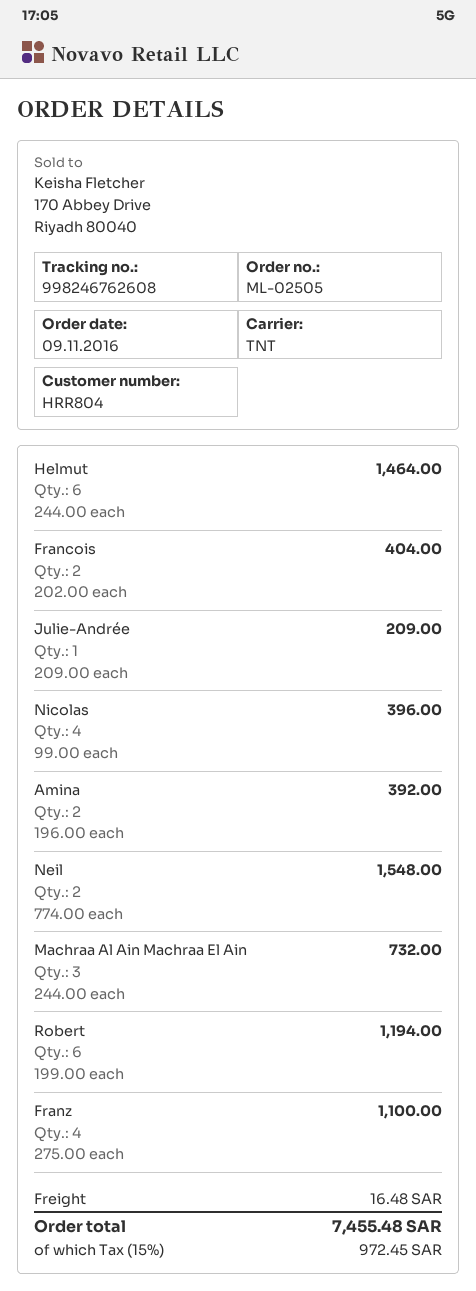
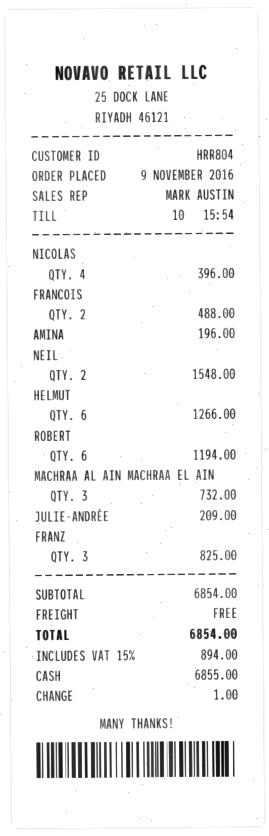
Helmut: 6 for 1464.00 -> 6 for 1266.00
Francois: 2 for 404.00 -> 2 for 488.00
Amina: 2 for 392.00 -> 1 for 196.00
Franz: 4 for 1100.00 -> 3 for 825.00
shipping: 16.48 -> 0.00
tax: 15% = 972.45 -> 15% = 894.00
total: 7455.48 -> 6854.00

